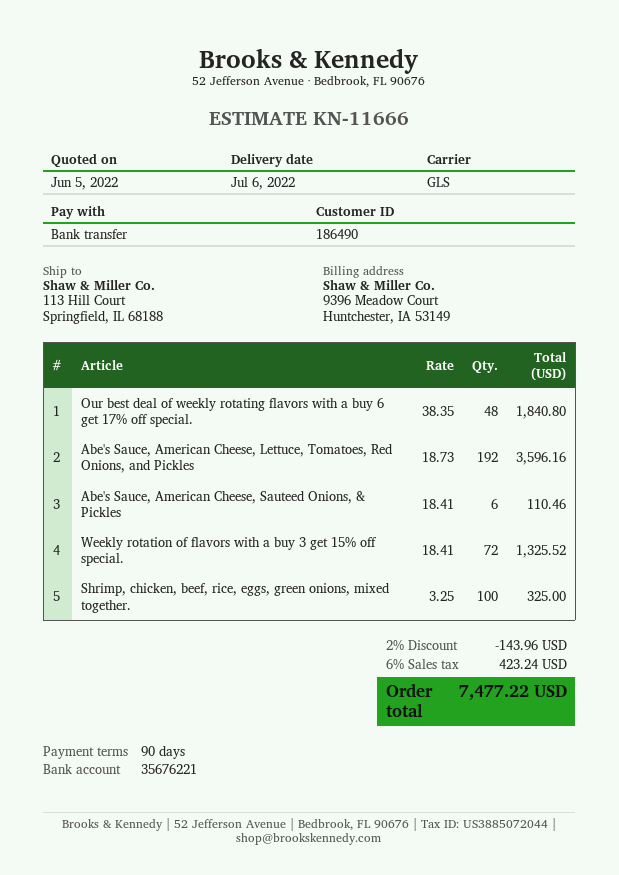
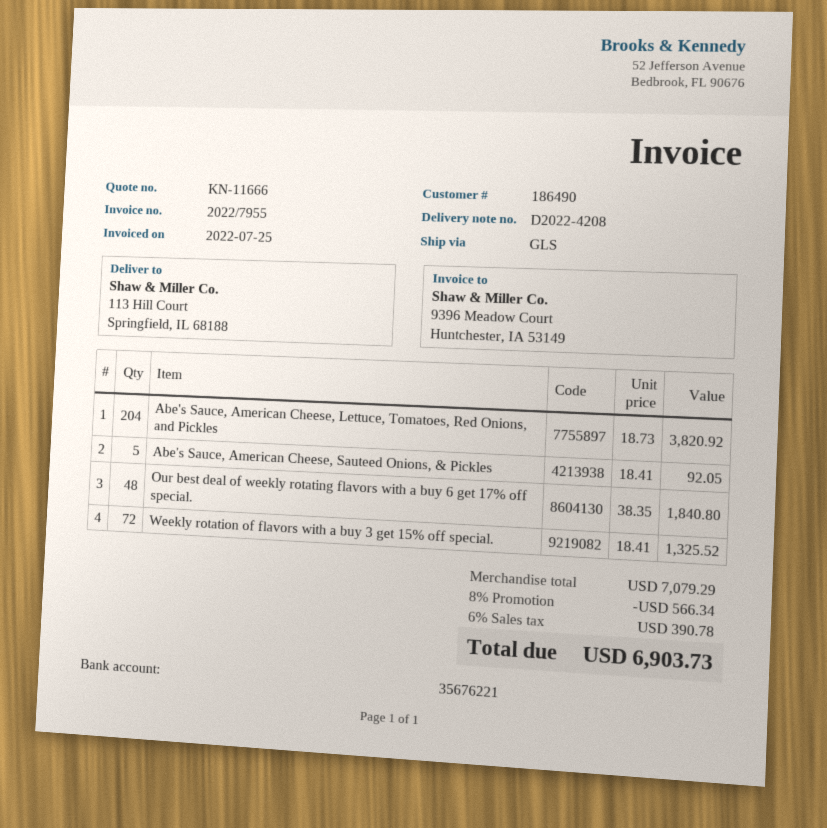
Abe's Sauce, American Cheese, Lettuce, Tomatoes, Red Onions, and Pickles: 192 x 18.73 = 3596.16 -> 204 x 18.73 = 3820.92
Abe's Sauce, American Cheese, Sauteed Onions, & Pickles: 6 x 18.41 = 110.46 -> 5 x 18.41 = 92.05
Shrimp, chicken, beef, rice, eggs, green onions, mixed together.: 100 x 3.25 = 325.00 -> none
discount: 2% = 143.96 -> 8% = 566.34
tax: 6% = 423.24 -> 6% = 390.78
total: 7477.22 -> 6903.73

